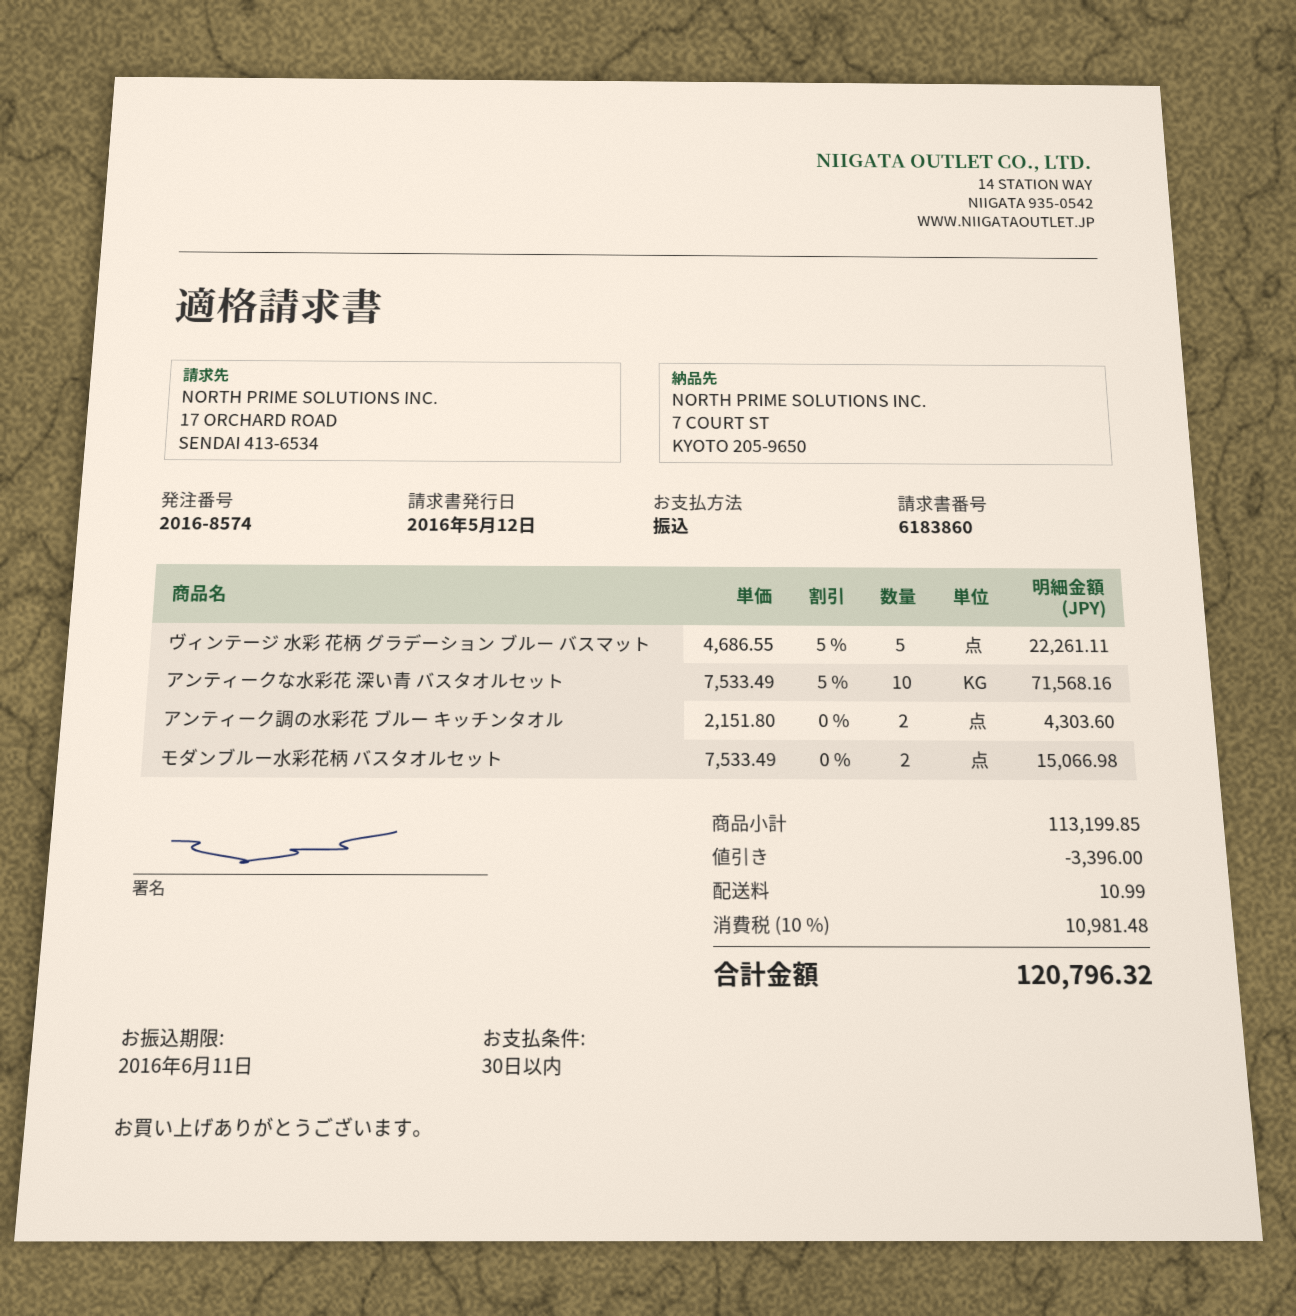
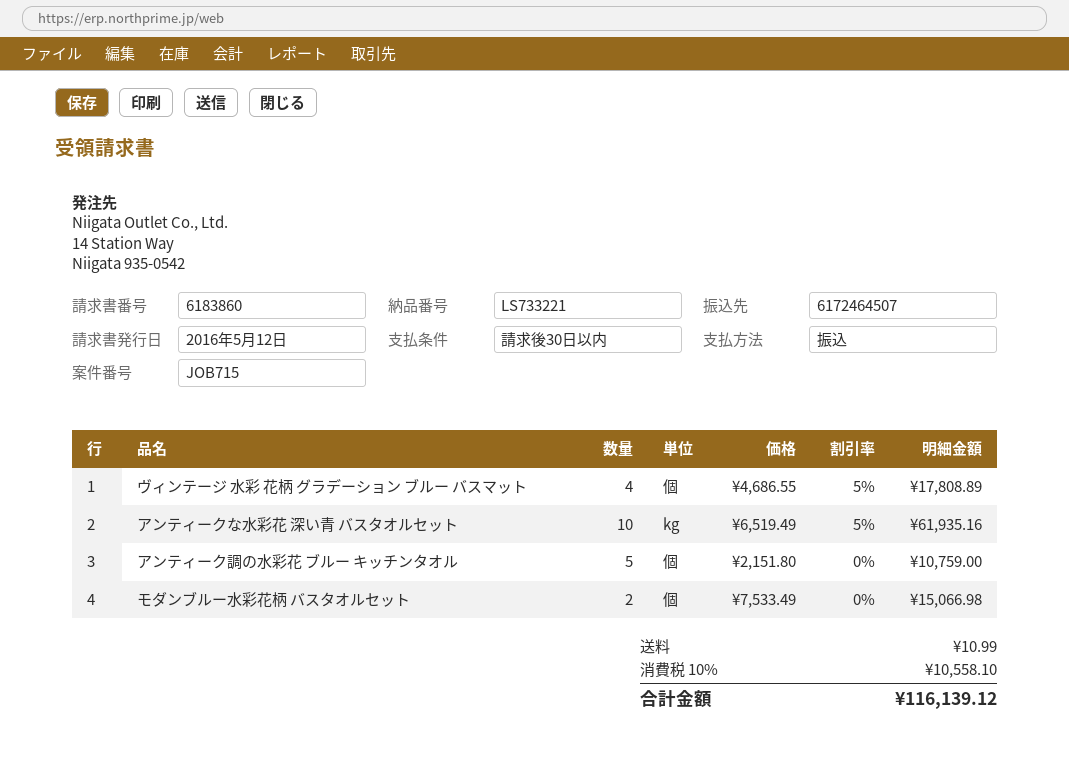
ヴィンテージ 水彩 花柄 グラデーション ブルー バスマット: 5 x 4686.55 - 5% = 22261.11 -> 4 x 4686.55 - 5% = 17808.89
アンティークな水彩花 深い青 バスタオルセット: 10 x 7533.49 - 5% = 71568.16 -> 10 x 6519.49 - 5% = 61935.16
アンティーク調の水彩花 ブルー キッチンタオル: 2 x 2151.80 = 4303.60 -> 5 x 2151.80 = 10759.00
discount: 3396.00 -> none
tax: 10% = 10981.48 -> 10% = 10558.10
total: 120796.32 -> 116139.12

